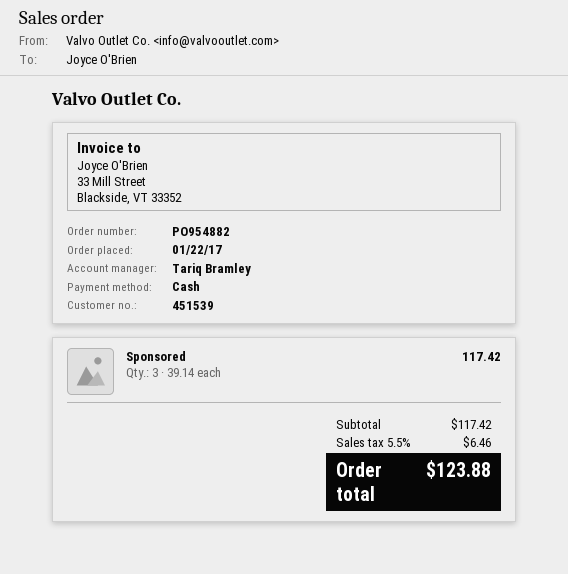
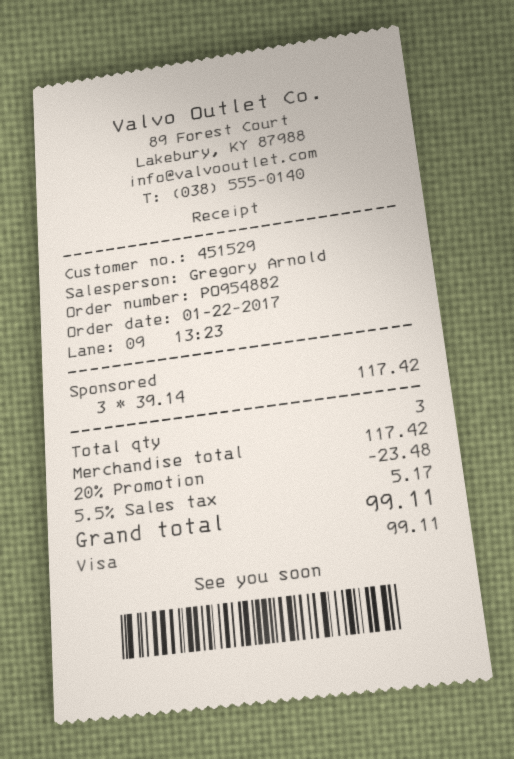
customer number: 451539 -> 451529
sales rep: Tariq Bramley -> Gregory Arnold
payment method: cash -> Visa
discount: none -> 20% = 23.48
tax: 5.5% = 6.46 -> 5.5% = 5.17
total: 123.88 -> 99.11

